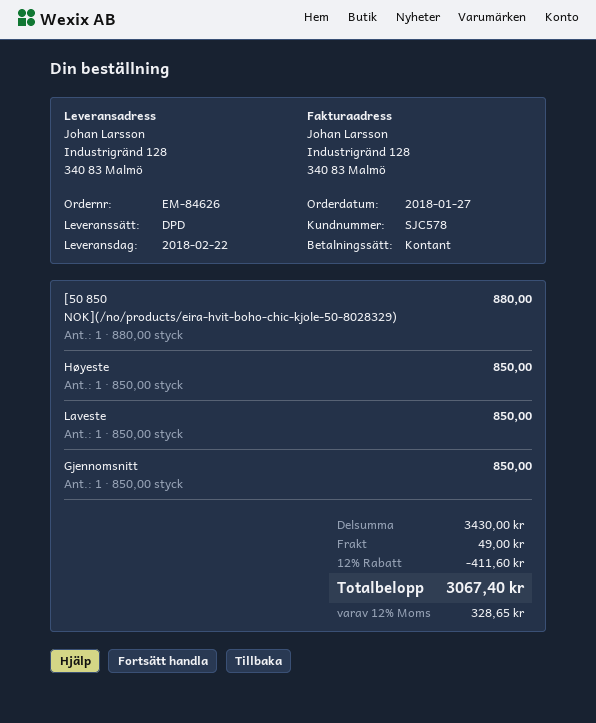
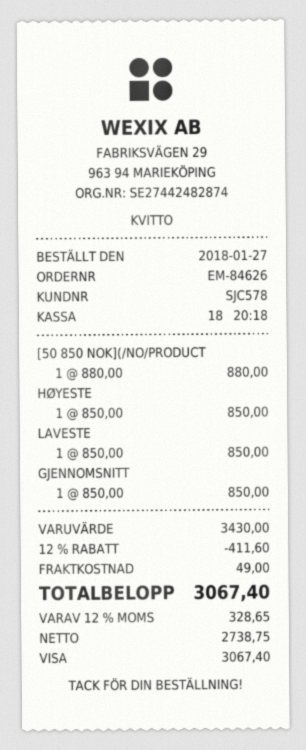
payment method: cash -> Visa

